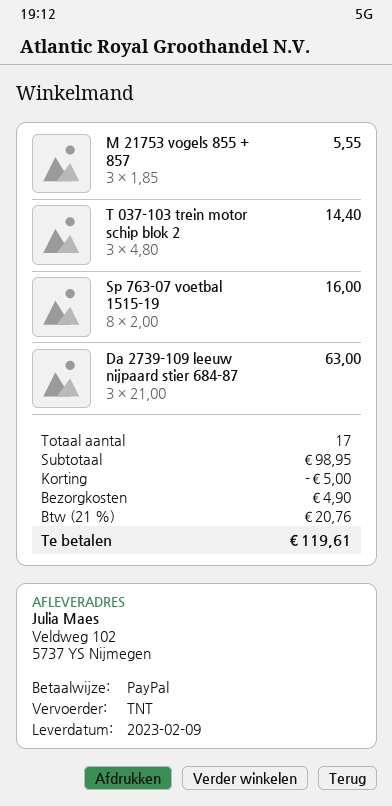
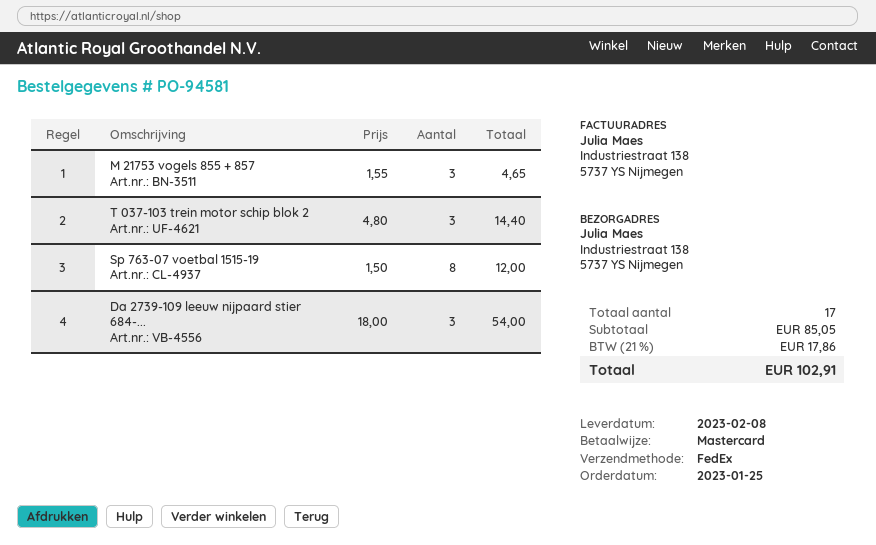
delivery date: 2023-02-09 -> 2023-02-08
payment method: PayPal -> Mastercard
shipping method: TNT -> FedEx
ship to: Veldweg 102, 5737 YS Nijmegen -> Industriestraat 138, 5737 YS Nijmegen
M 21753 vogels 855 + 857: 3 x 1.85 = 5.55 -> 3 x 1.55 = 4.65
Sp 763-07 voetbal 1515-19: 8 x 2.00 = 16.00 -> 8 x 1.50 = 12.00
Da 2739-109 leeuw nijpaard stier 684-87: 3 x 21.00 = 63.00 -> 3 x 18.00 = 54.00
subtotal: 98.95 -> 85.05
discount: 5.00 -> none
shipping: 4.90 -> none
tax: 21% = 20.76 -> 21% = 17.86
total: 119.61 -> 102.91

